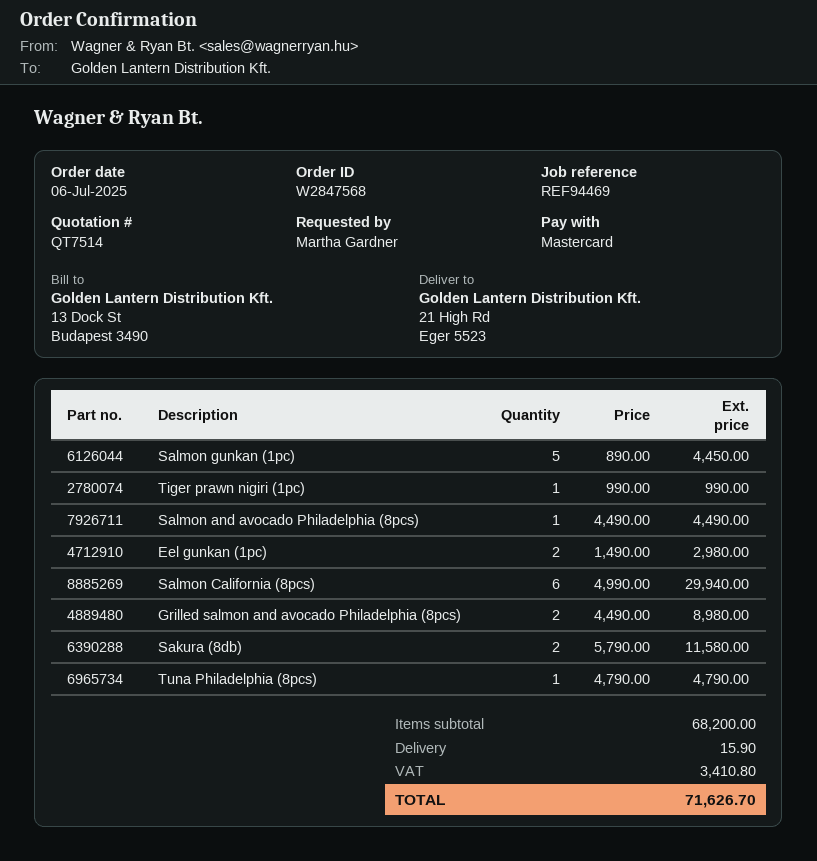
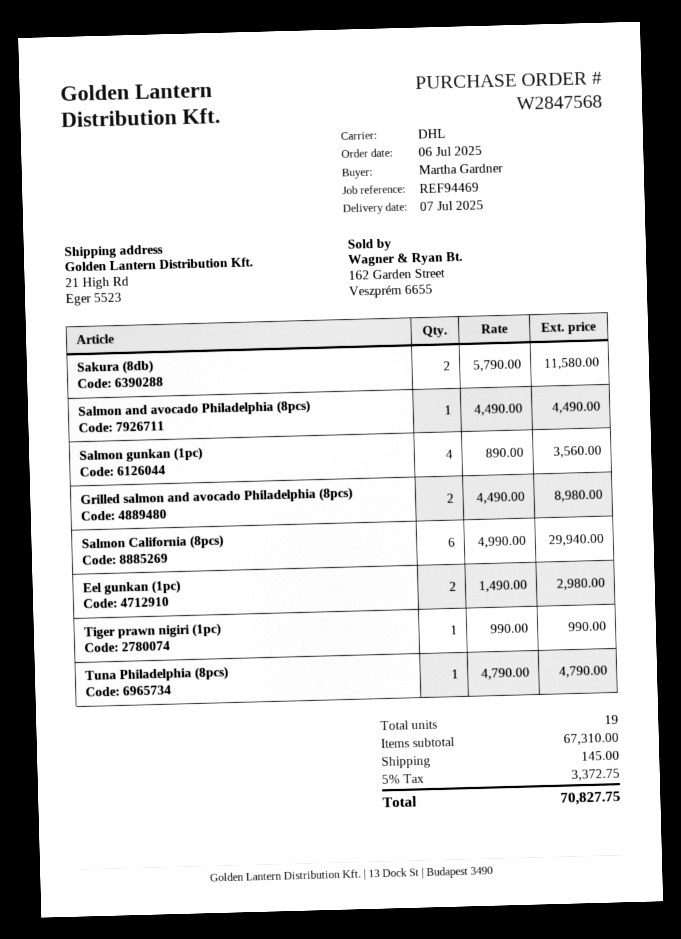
Salmon gunkan (1pc): 5 x 890.00 = 4450.00 -> 4 x 890.00 = 3560.00
subtotal: 68200.00 -> 67310.00
shipping: 15.90 -> 145.00
tax: 3410.80 -> 3372.75
total: 71626.70 -> 70827.75

